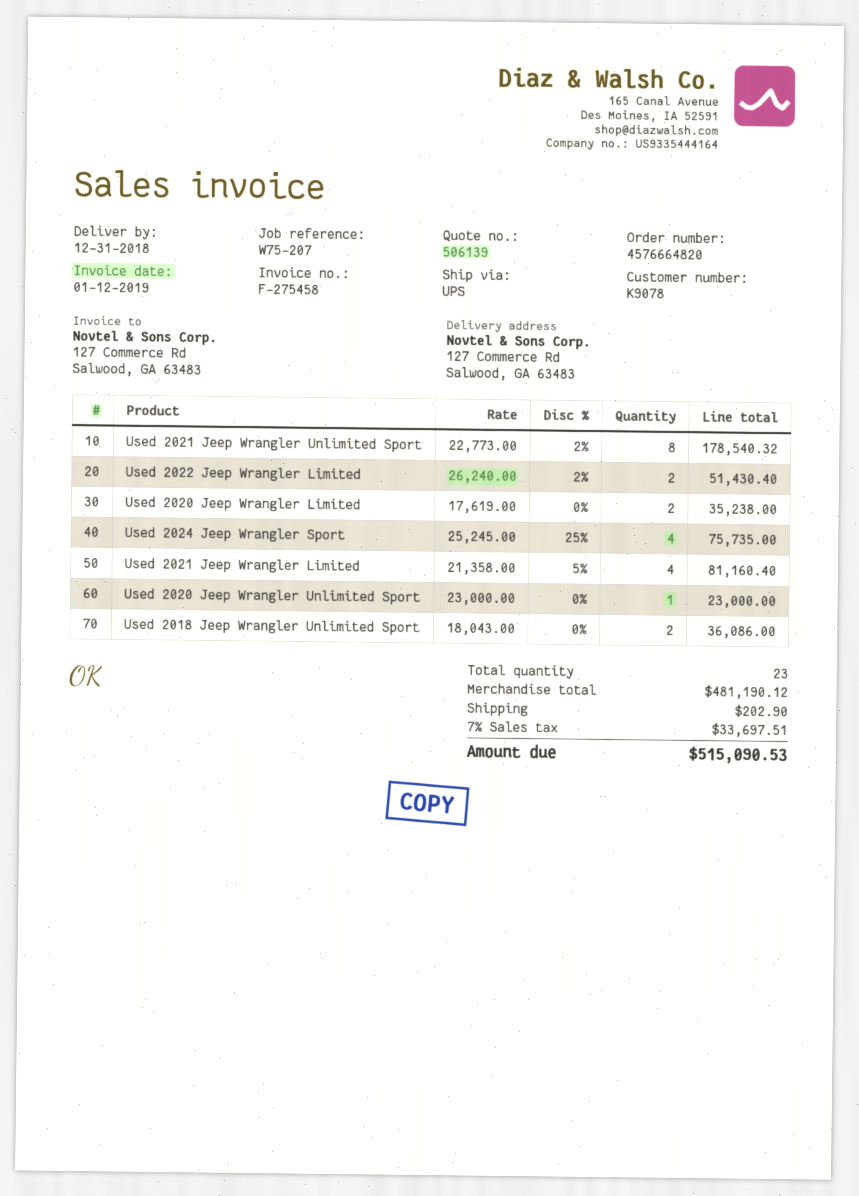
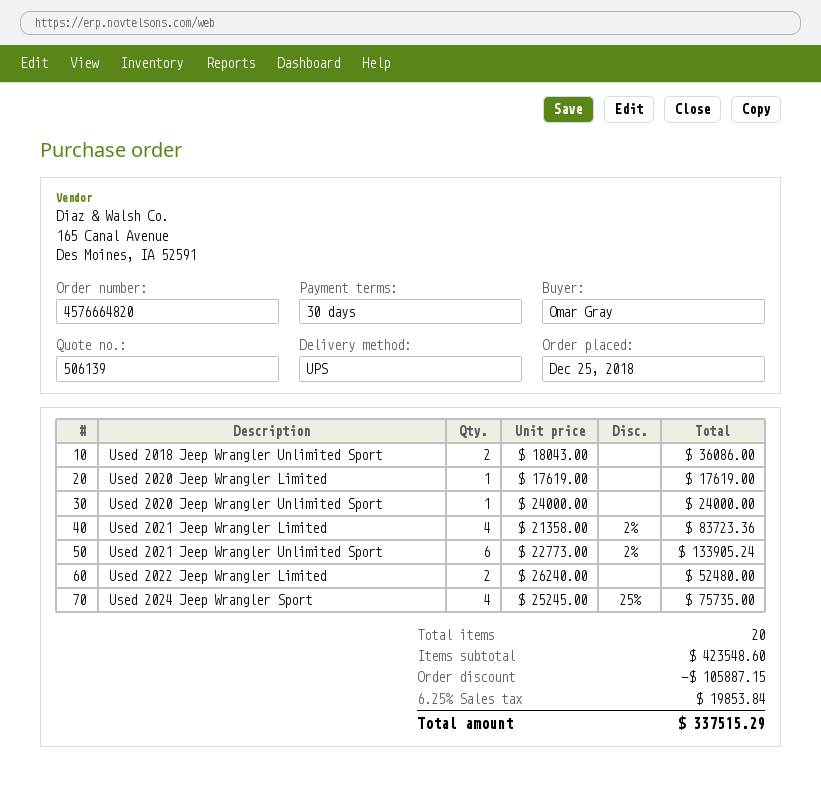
Used 2021 Jeep Wrangler Unlimited Sport: 8 x 22773.00 - 2% = 178540.32 -> 6 x 22773.00 - 2% = 133905.24
Used 2022 Jeep Wrangler Limited: 2 x 26240.00 - 2% = 51430.40 -> 2 x 26240.00 = 52480.00
Used 2020 Jeep Wrangler Limited: 2 x 17619.00 = 35238.00 -> 1 x 17619.00 = 17619.00
Used 2021 Jeep Wrangler Limited: 4 x 21358.00 - 5% = 81160.40 -> 4 x 21358.00 - 2% = 83723.36
Used 2020 Jeep Wrangler Unlimited Sport: 1 x 23000.00 = 23000.00 -> 1 x 24000.00 = 24000.00
total quantity: 23 -> 20
subtotal: 481190.12 -> 423548.60
discount: none -> 105887.15
shipping: 202.90 -> none
tax: 7% = 33697.51 -> 6.25% = 19853.84
total: 515090.53 -> 337515.29

